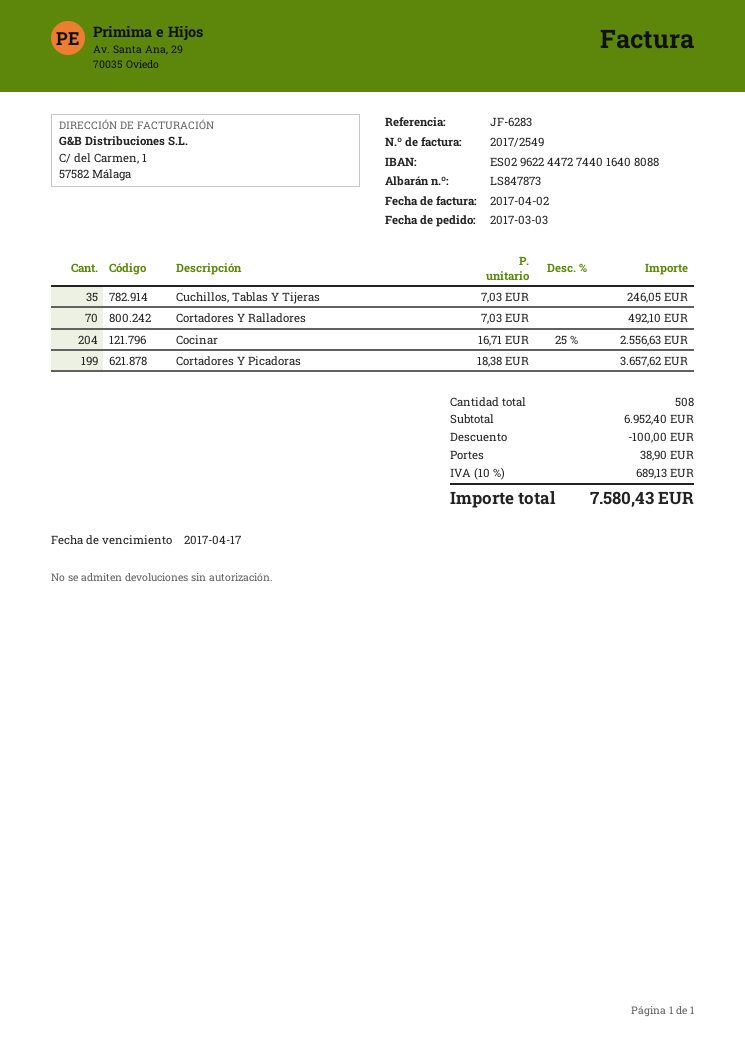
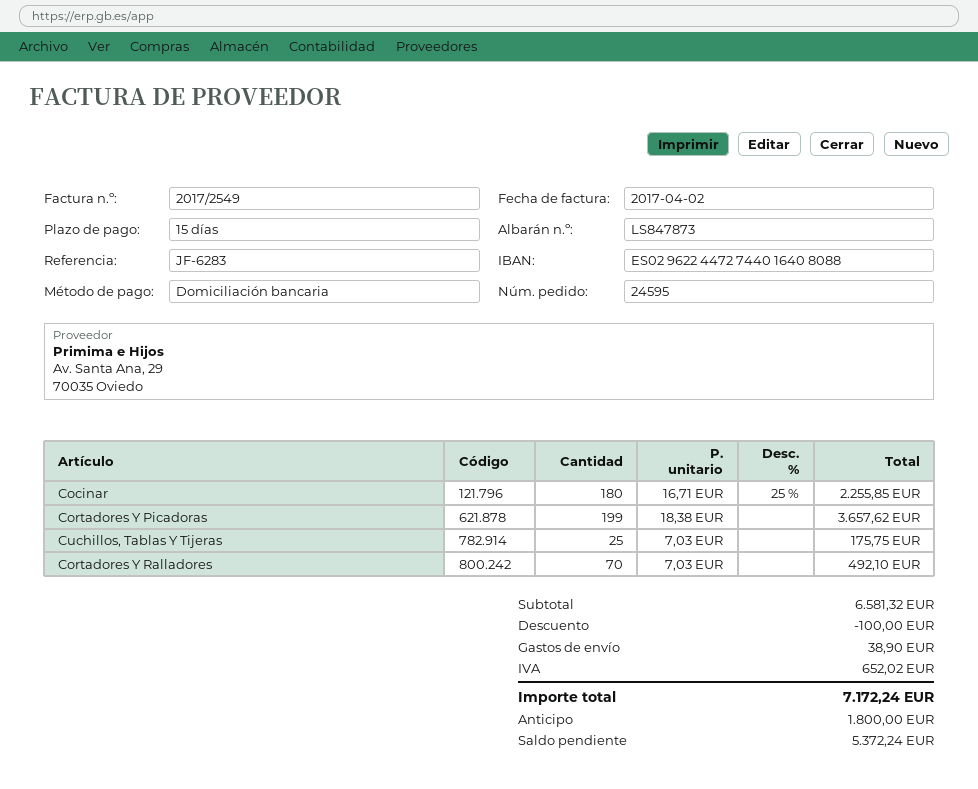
Cuchillos, Tablas Y Tijeras: 35 x 7.03 = 246.05 -> 25 x 7.03 = 175.75
Cocinar: 204 x 16.71 - 25% = 2556.63 -> 180 x 16.71 - 25% = 2255.85
subtotal: 6952.40 -> 6581.32
tax: 689.13 -> 652.02
total: 7580.43 -> 7172.24

